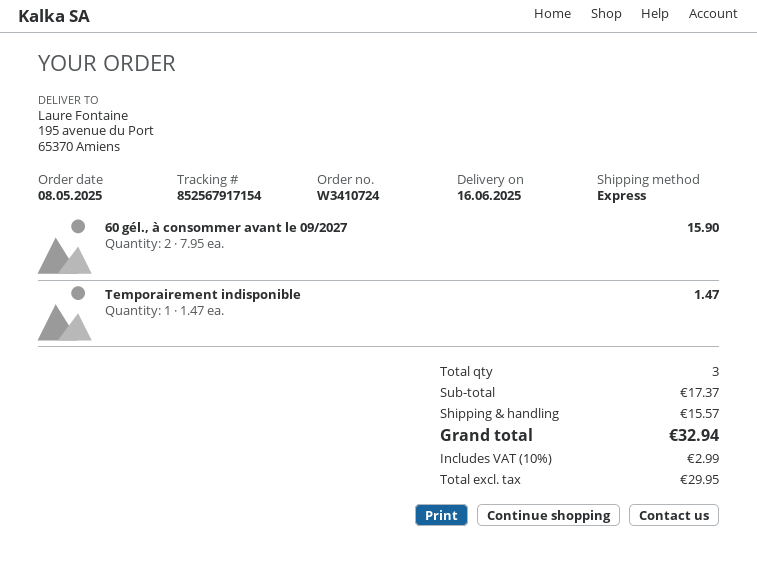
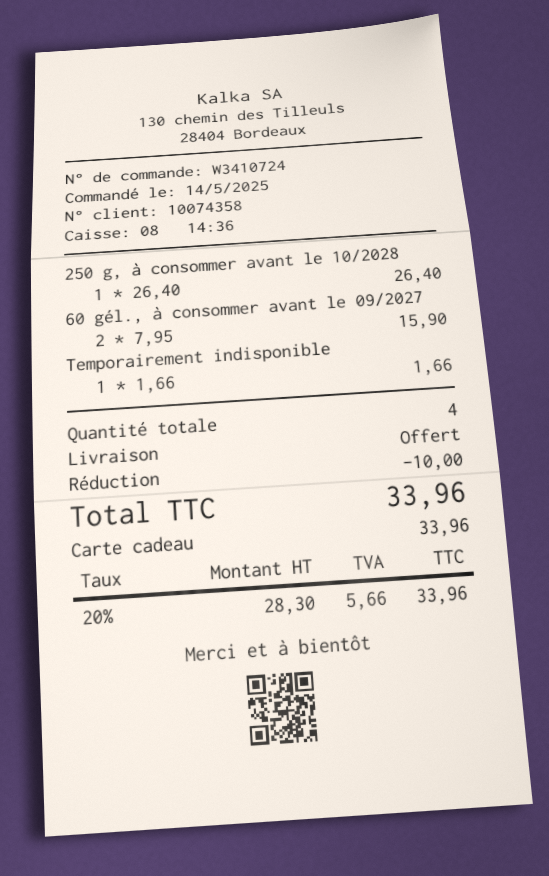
order date: 2025-05-08 -> 2025-05-14
Temporairement indisponible: 1 x 1.47 = 1.47 -> 1 x 1.66 = 1.66
250 g, à consommer avant le 10/2028: none -> 1 x 26.40 = 26.40
total quantity: 3 -> 4
discount: none -> 10.00
shipping: 15.57 -> 0.00
net: 29.95 -> 28.30
tax: 10% = 2.99 -> 20% = 5.66
total: 32.94 -> 33.96

